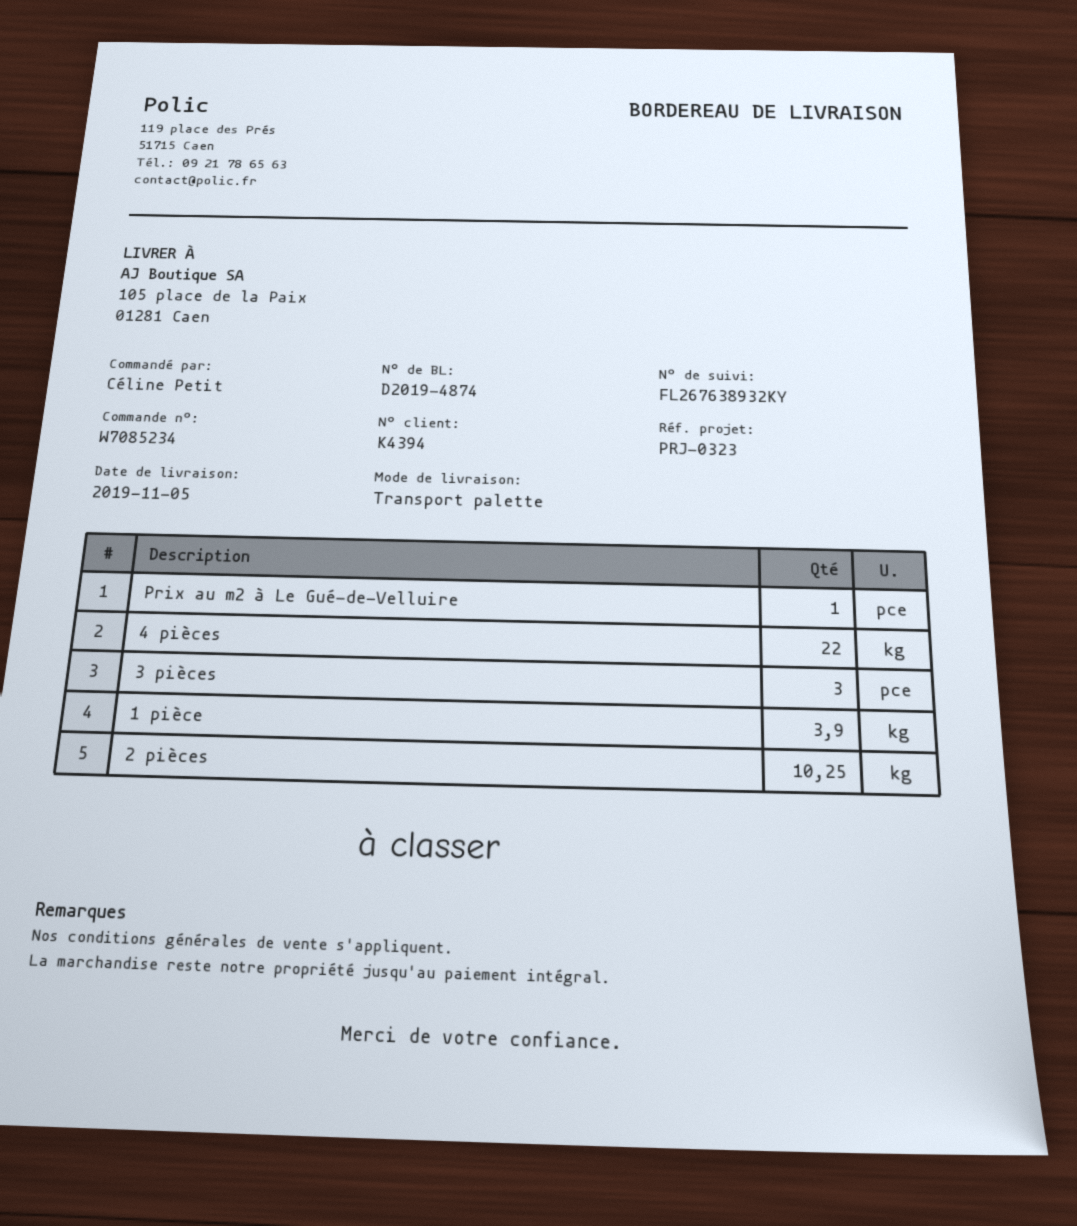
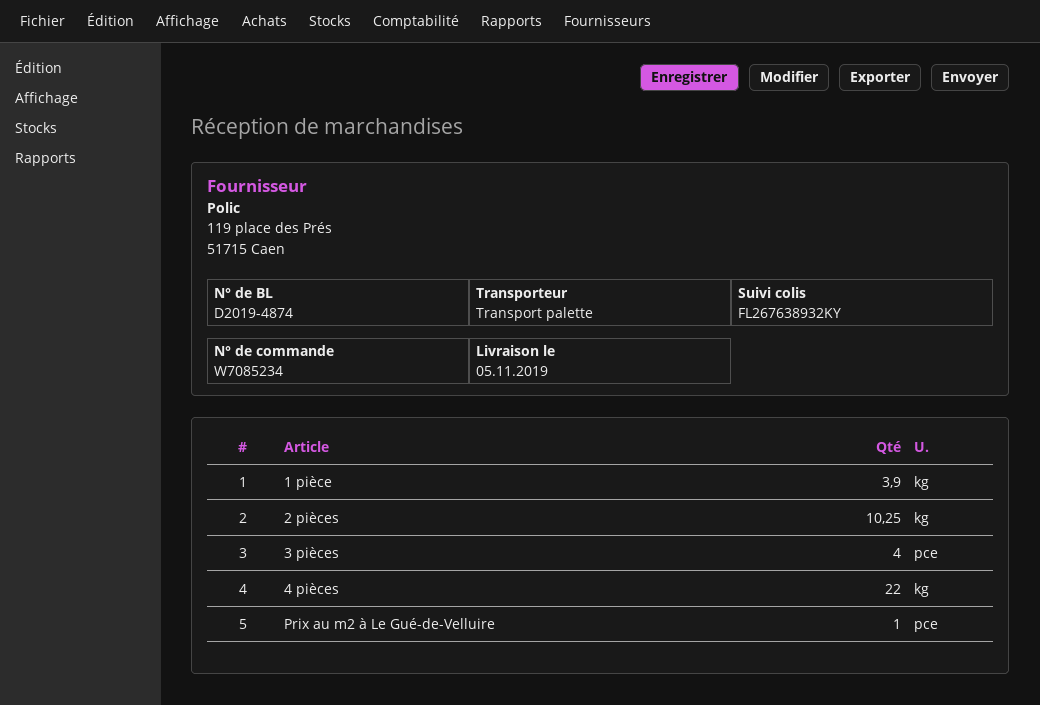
3 pièces: 3 -> 4

